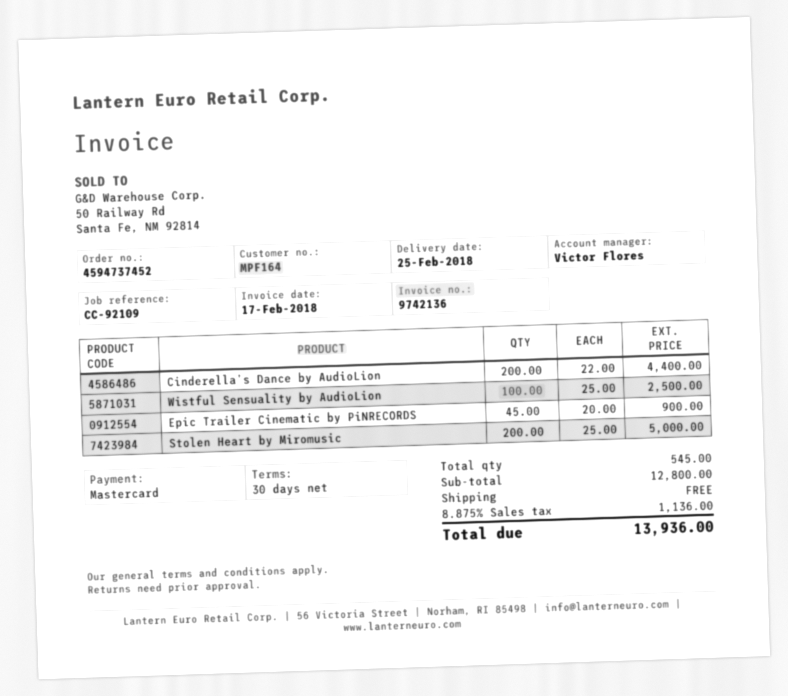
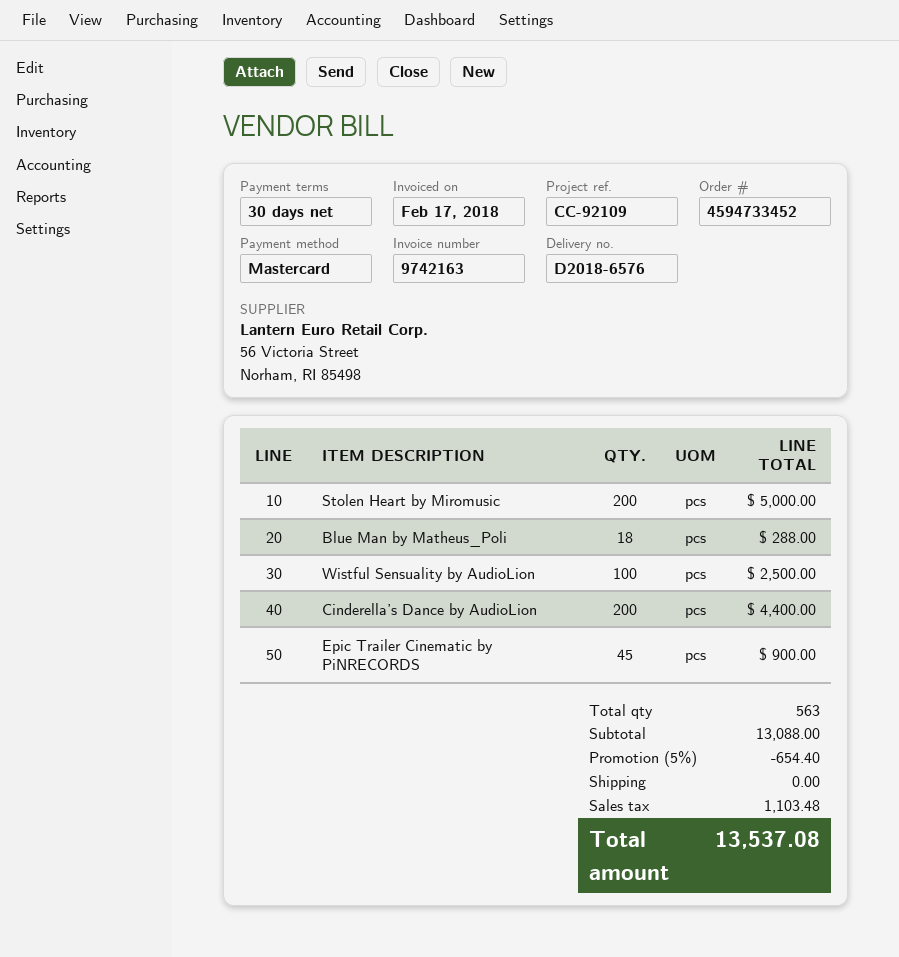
order number: 4594737452 -> 4594733452
invoice number: 9742136 -> 9742163
Blue Man by Matheus_Poli: none -> 18 for 288.00
total quantity: 545 -> 563
subtotal: 12800.00 -> 13088.00
discount: none -> 5% = 654.40
tax: 1136.00 -> 1103.48
total: 13936.00 -> 13537.08

